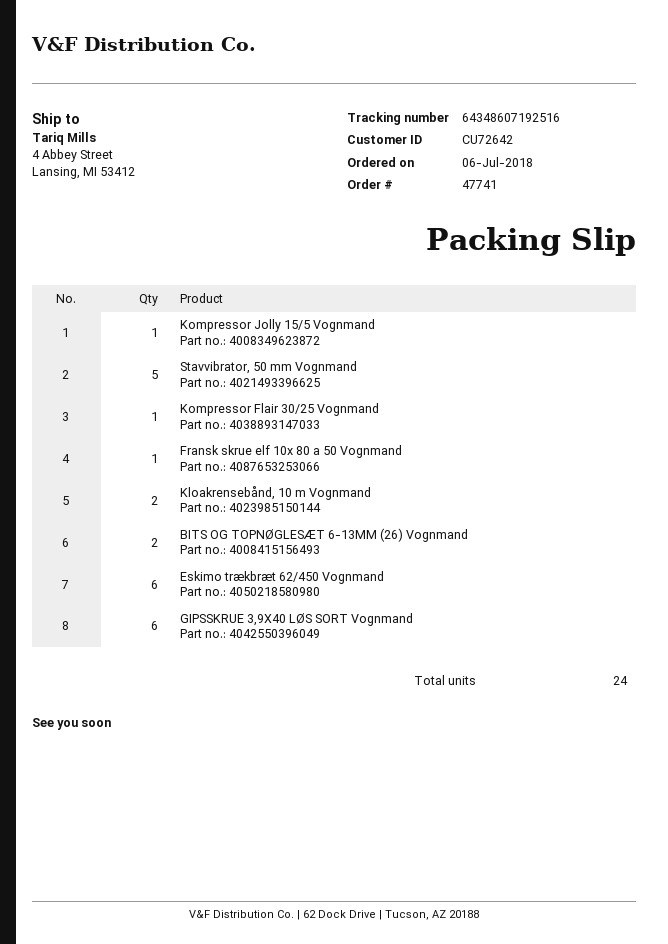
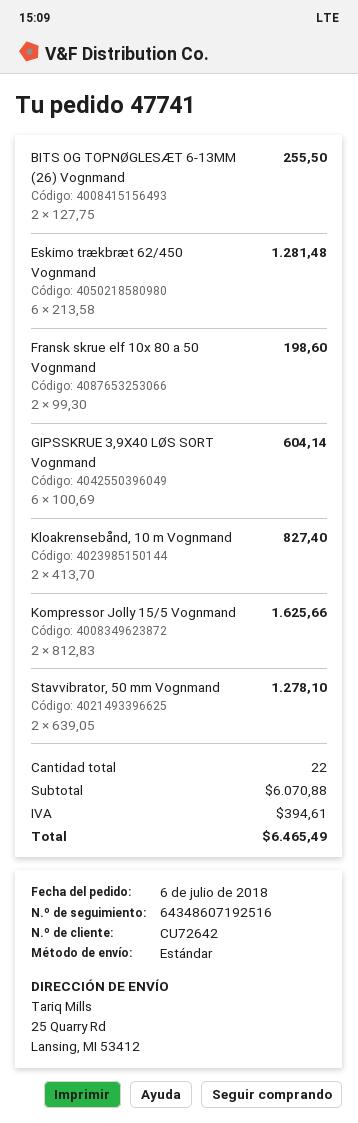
ship to: 4 Abbey Street, Lansing, MI 53412 -> 25 Quarry Rd, Lansing, MI 53412
Kompressor Jolly 15/5 Vognmand: 1 -> 2
Stavvibrator, 50 mm Vognmand: 5 -> 2
Kompressor Flair 30/25 Vognmand: 1 -> none
Fransk skrue elf 10x 80 a 50 Vognmand: 1 -> 2
total quantity: 24 -> 22

